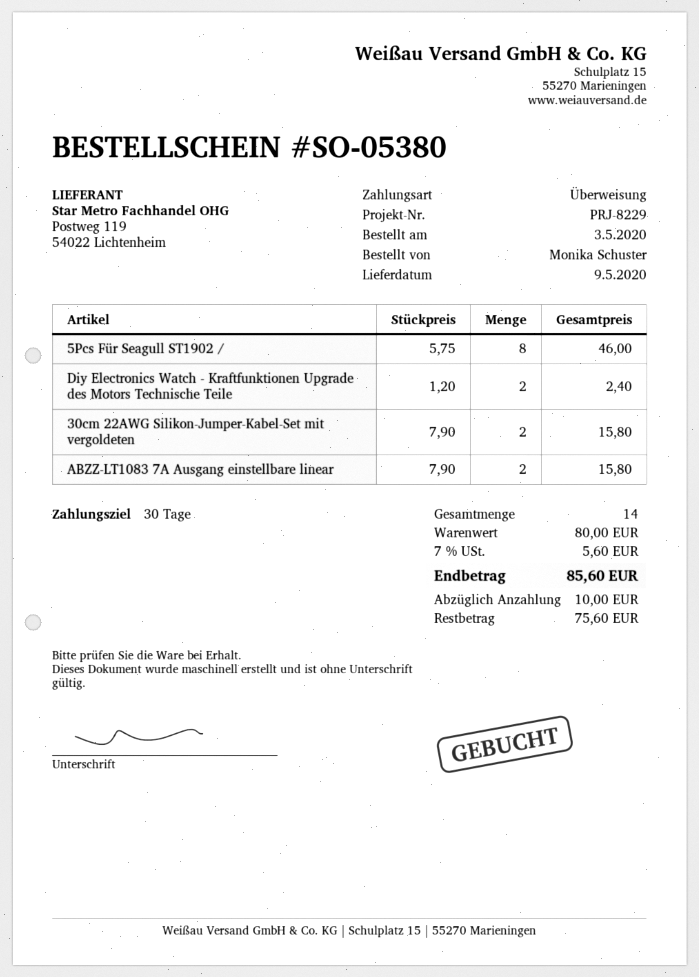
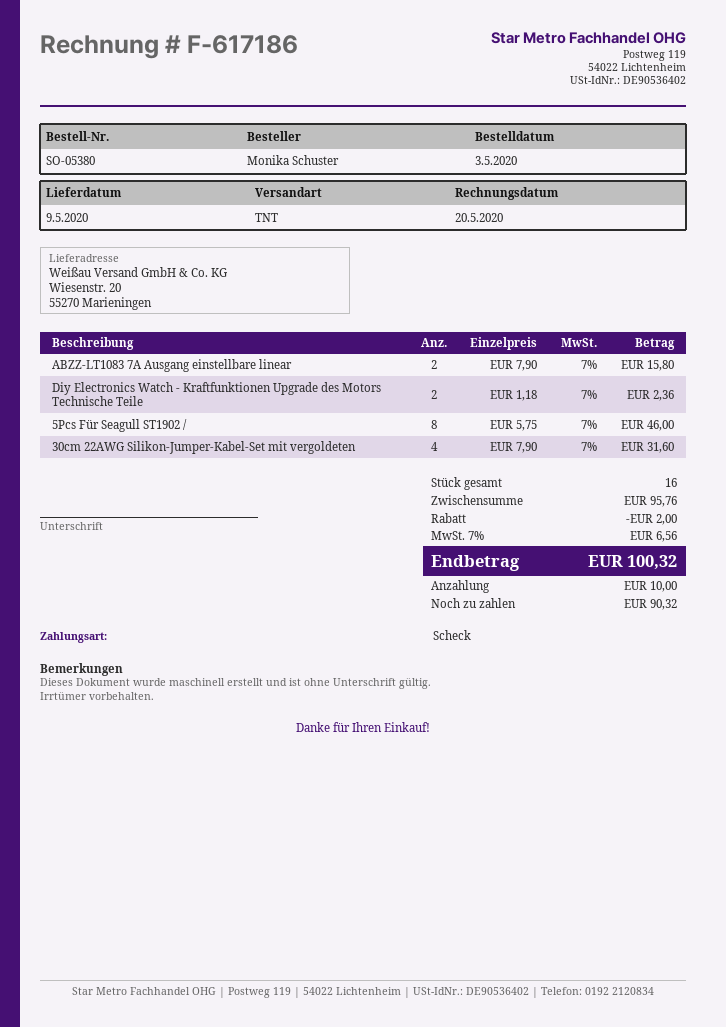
payment method: bank transfer -> cheque
Diy Electronics Watch - Kraftfunktionen Upgrade des Motors Technische Teile: 2 x 1.20 = 2.40 -> 2 x 1.18 = 2.36
30cm 22AWG Silikon-Jumper-Kabel-Set mit vergoldeten: 2 x 7.90 = 15.80 -> 4 x 7.90 = 31.60
total quantity: 14 -> 16
subtotal: 80.00 -> 95.76
discount: none -> 2.00
tax: 7% = 5.60 -> 7% = 6.56
total: 85.60 -> 100.32
balance: 75.60 -> 90.32

